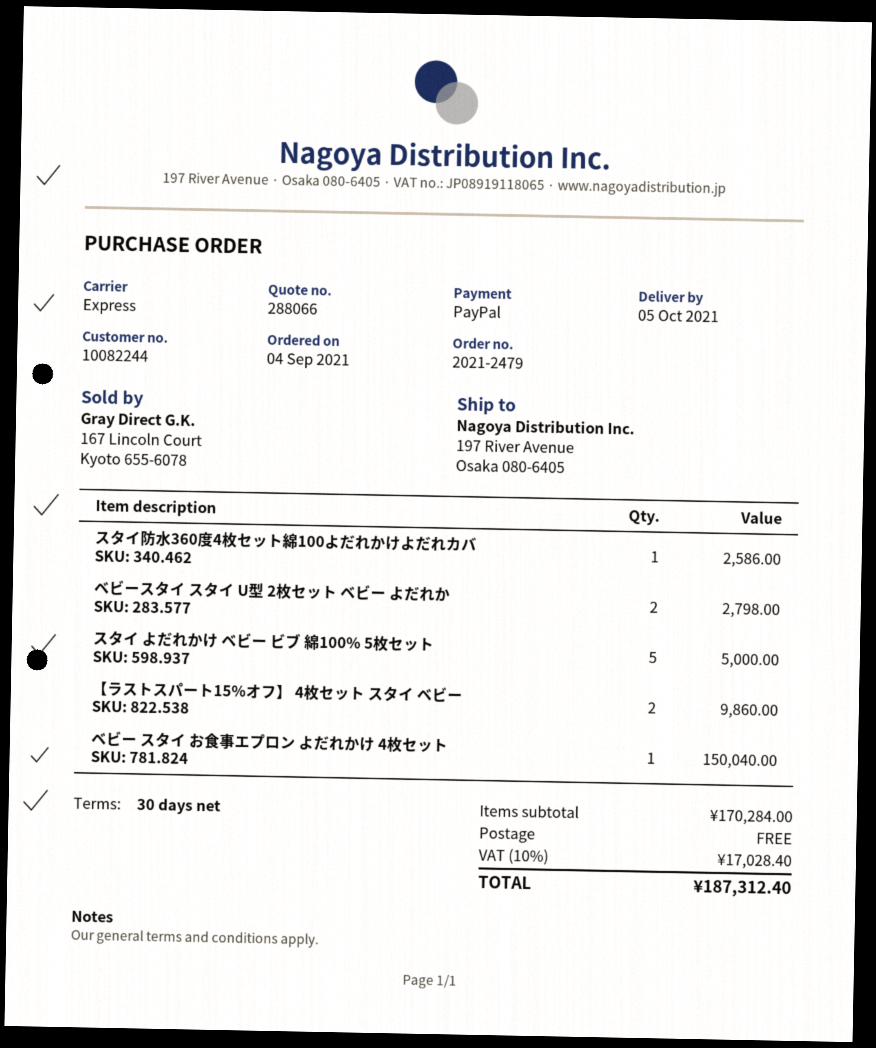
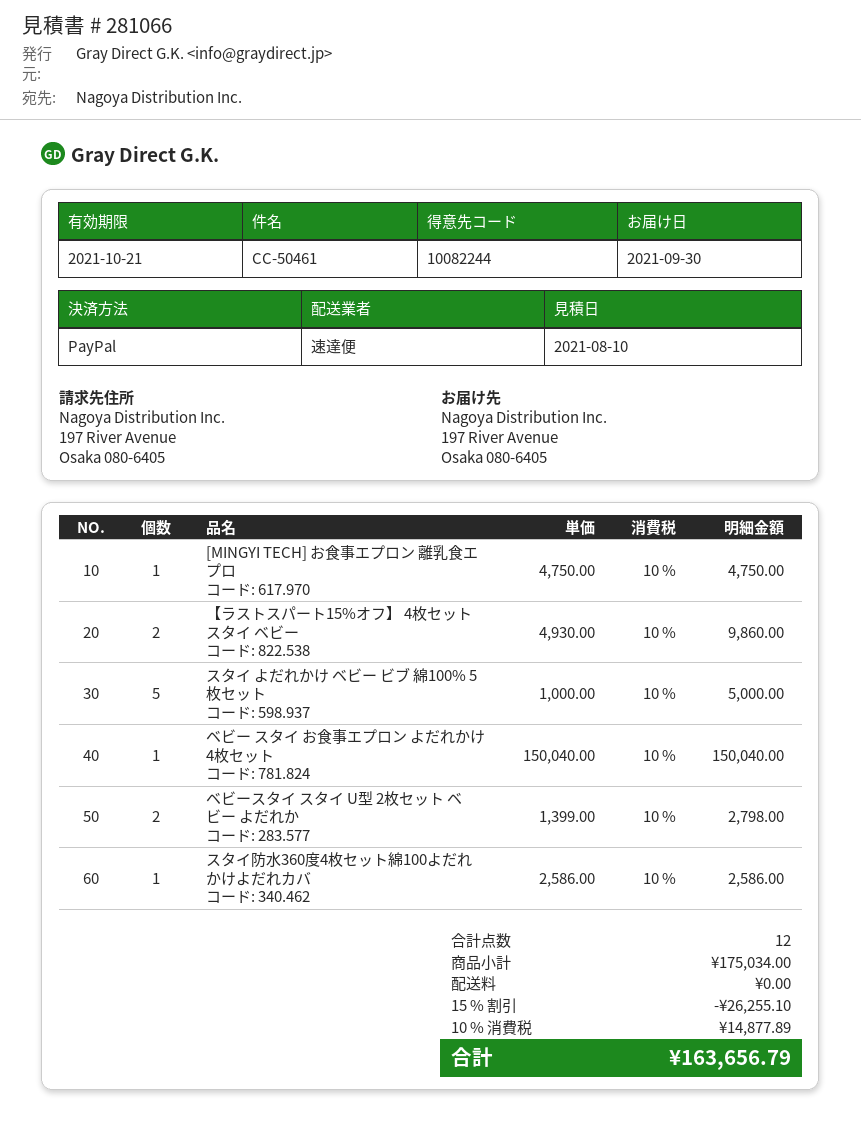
quote number: 288066 -> 281066
delivery date: 2021-10-05 -> 2021-09-30
[MINGYI TECH] お食事エプロン 離乳食エプロ: none -> 1 for 4750.00
subtotal: 170284.00 -> 175034.00
discount: none -> 15% = 26255.10
tax: 10% = 17028.40 -> 10% = 14877.89
total: 187312.40 -> 163656.79

